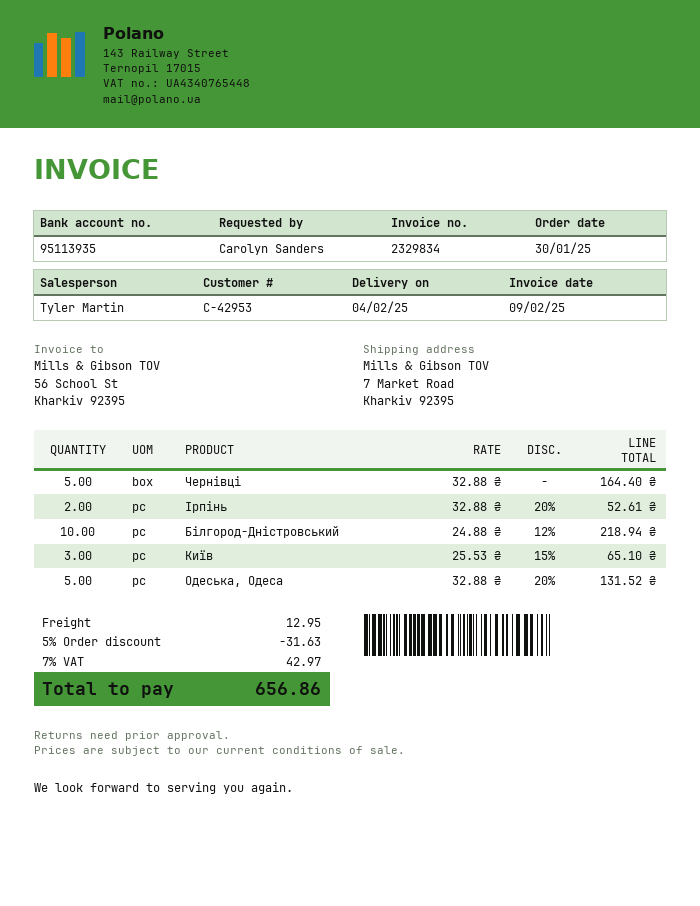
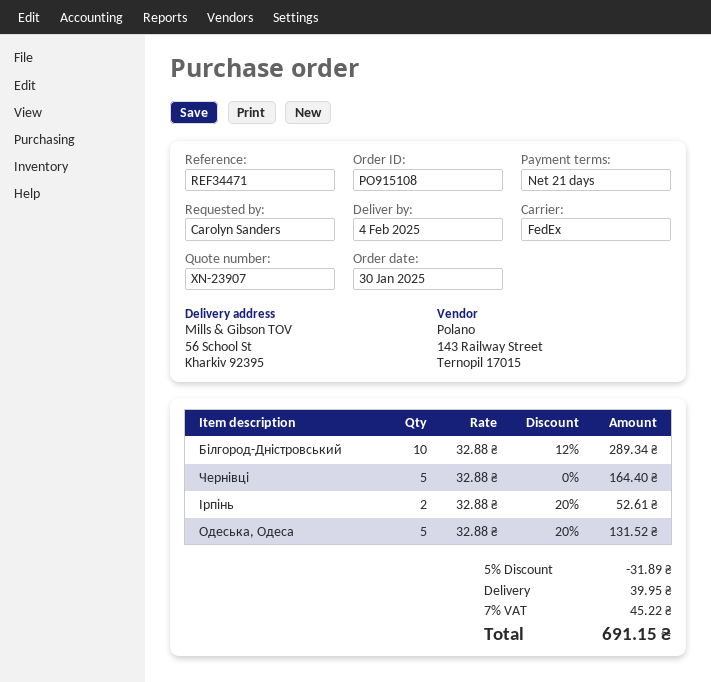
ship to: 7 Market Road, Kharkiv 92395 -> 56 School St, Kharkiv 92395
Білгород-Дністровський: 10 x 24.88 - 12% = 218.94 -> 10 x 32.88 - 12% = 289.34
Київ: 3 x 25.53 - 15% = 65.10 -> none
discount: 5% = 31.63 -> 5% = 31.89
shipping: 12.95 -> 39.95
tax: 7% = 42.97 -> 7% = 45.22
total: 656.86 -> 691.15

